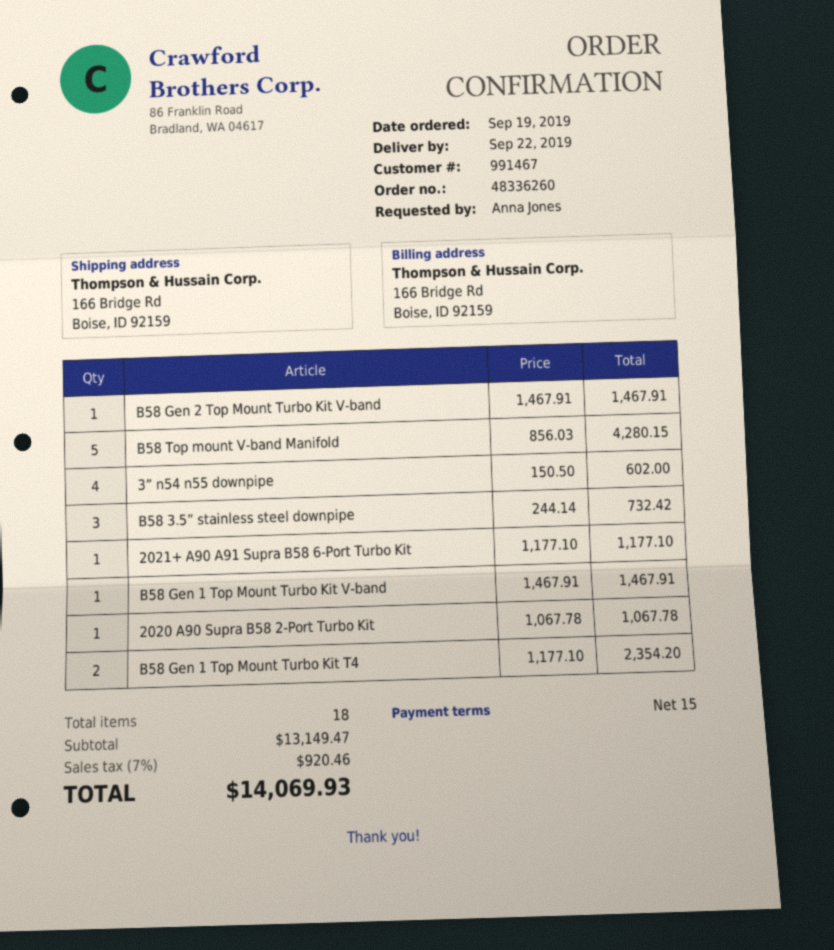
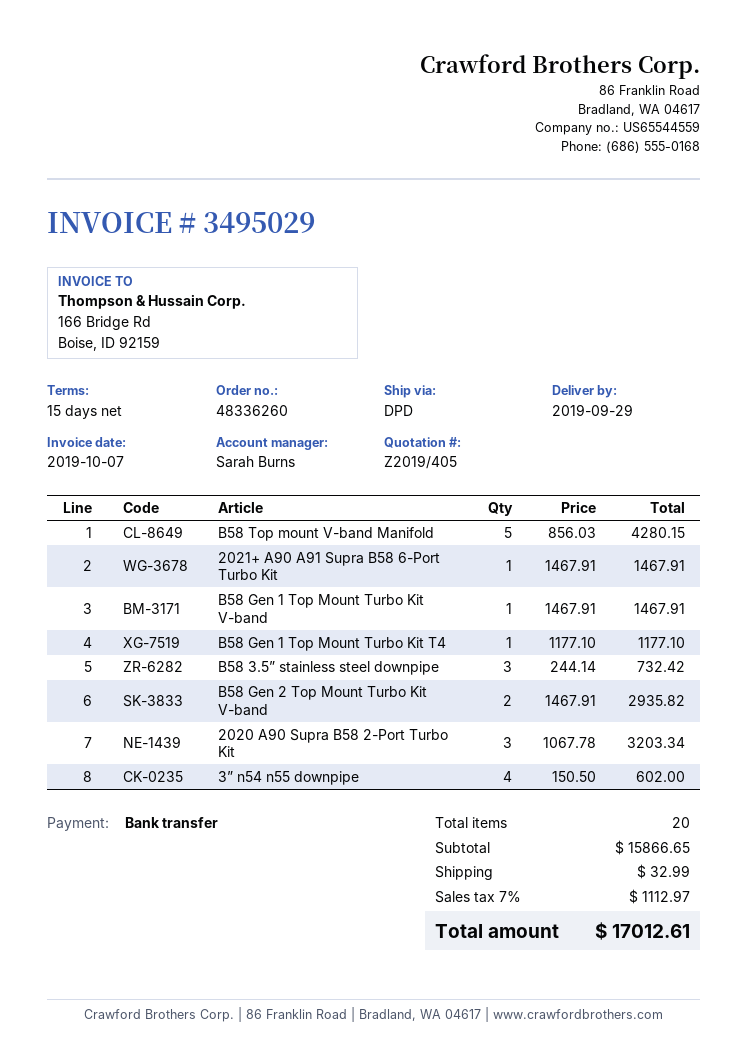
delivery date: 2019-09-22 -> 2019-09-29
B58 Gen 2 Top Mount Turbo Kit V-band: 1 x 1467.91 = 1467.91 -> 2 x 1467.91 = 2935.82
2021+ A90 A91 Supra B58 6-Port Turbo Kit: 1 x 1177.10 = 1177.10 -> 1 x 1467.91 = 1467.91
2020 A90 Supra B58 2-Port Turbo Kit: 1 x 1067.78 = 1067.78 -> 3 x 1067.78 = 3203.34
B58 Gen 1 Top Mount Turbo Kit T4: 2 x 1177.10 = 2354.20 -> 1 x 1177.10 = 1177.10
total quantity: 18 -> 20
subtotal: 13149.47 -> 15866.65
shipping: none -> 32.99
tax: 7% = 920.46 -> 7% = 1112.97
total: 14069.93 -> 17012.61

